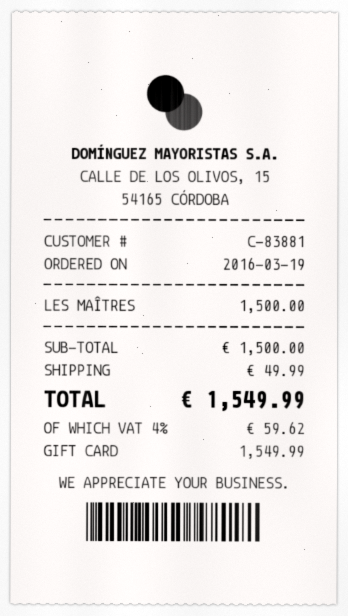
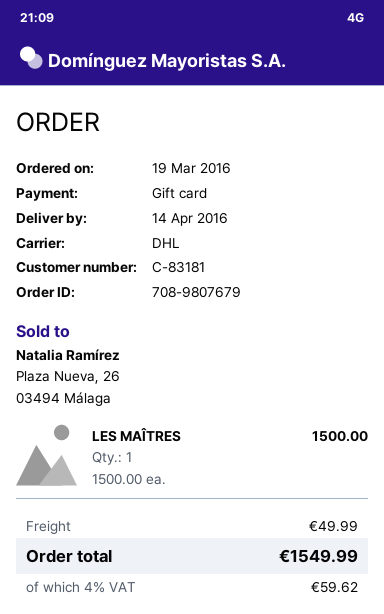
customer number: C-83881 -> C-83181

